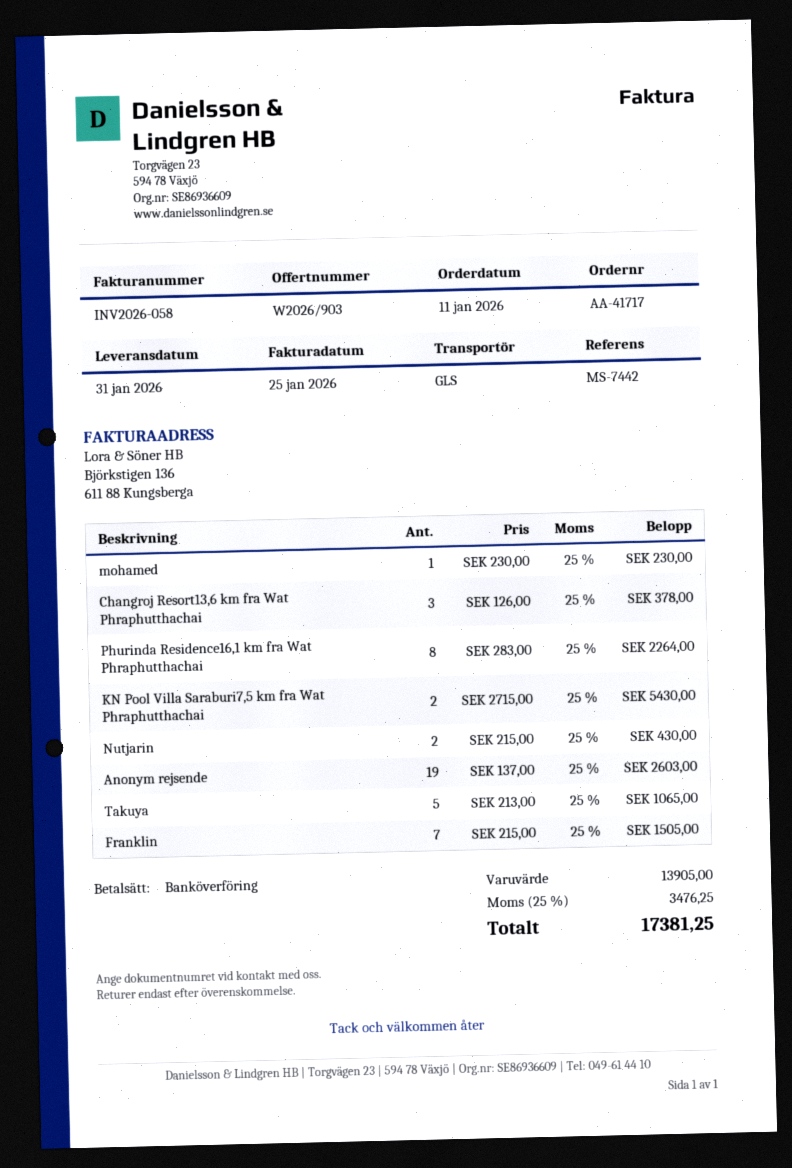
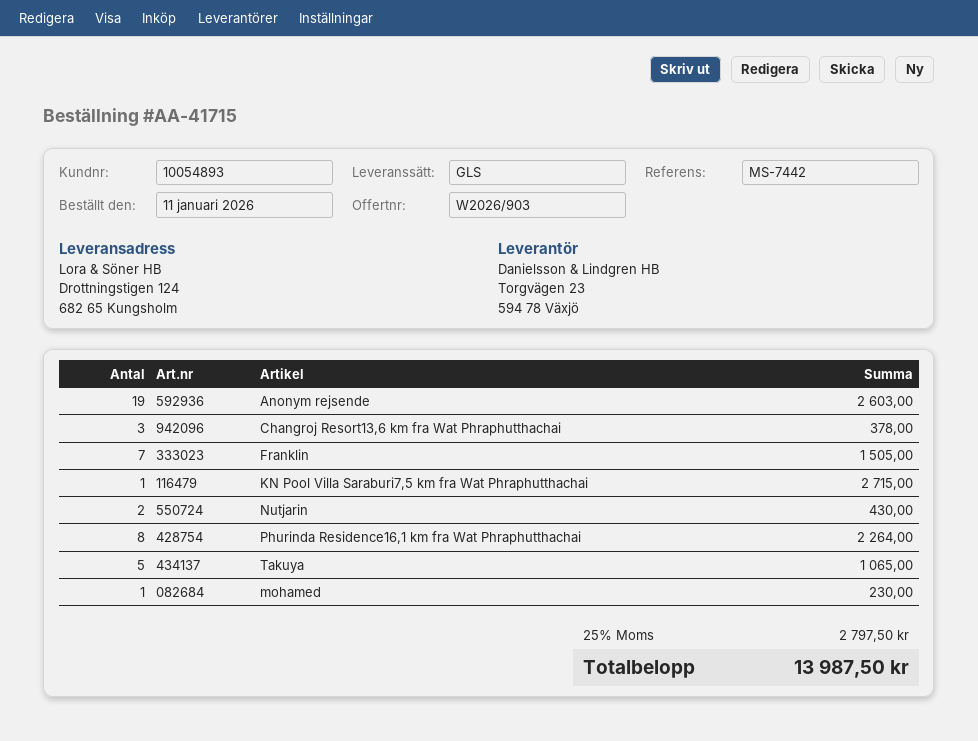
order number: AA-41717 -> AA-41715
KN Pool Villa Saraburi7,5 km fra Wat Phraphutthachai: 2 for 5430.00 -> 1 for 2715.00
tax: 25% = 3476.25 -> 25% = 2797.50
total: 17381.25 -> 13987.50

